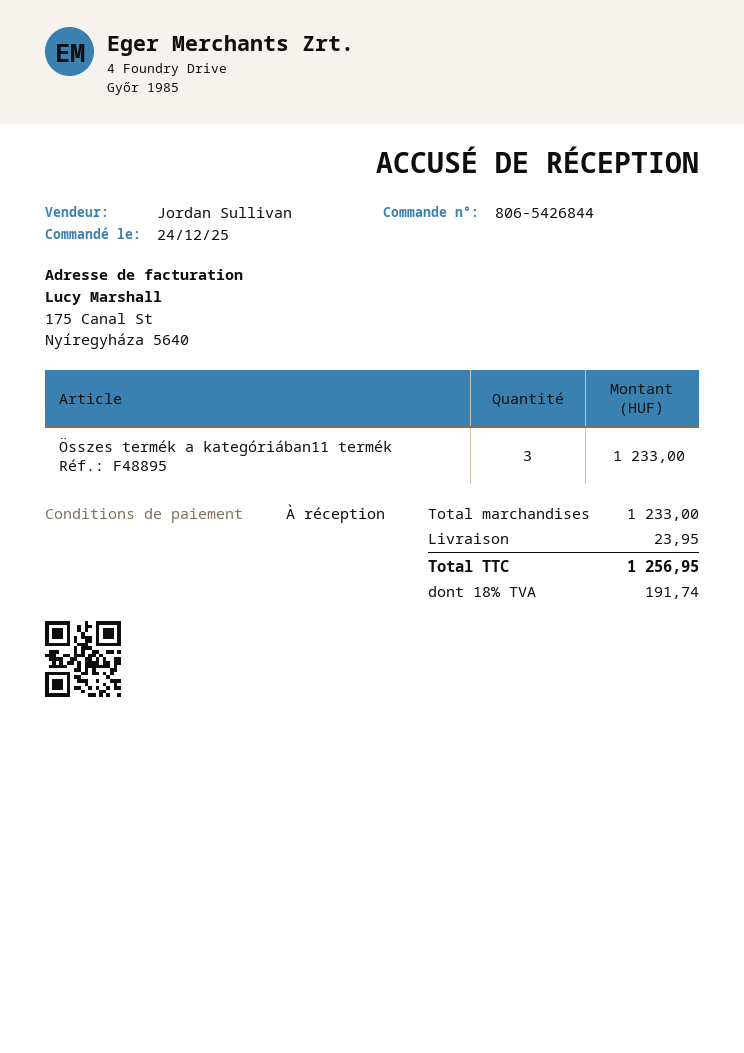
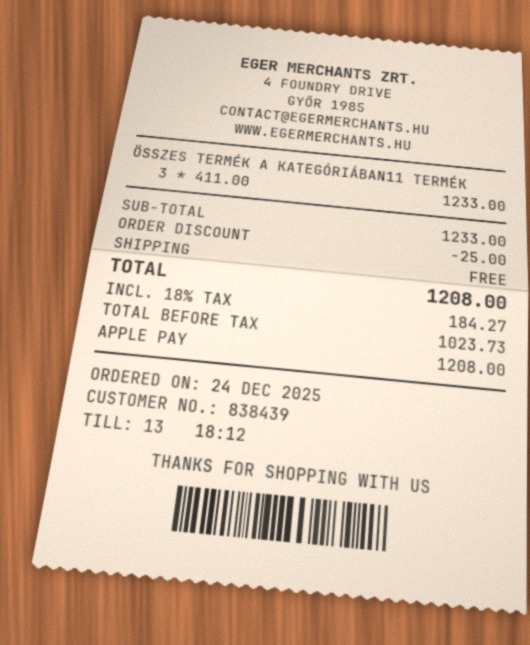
discount: none -> 25.00
shipping: 23.95 -> 0.00
tax: 18% = 191.74 -> 18% = 184.27
total: 1256.95 -> 1208.00

